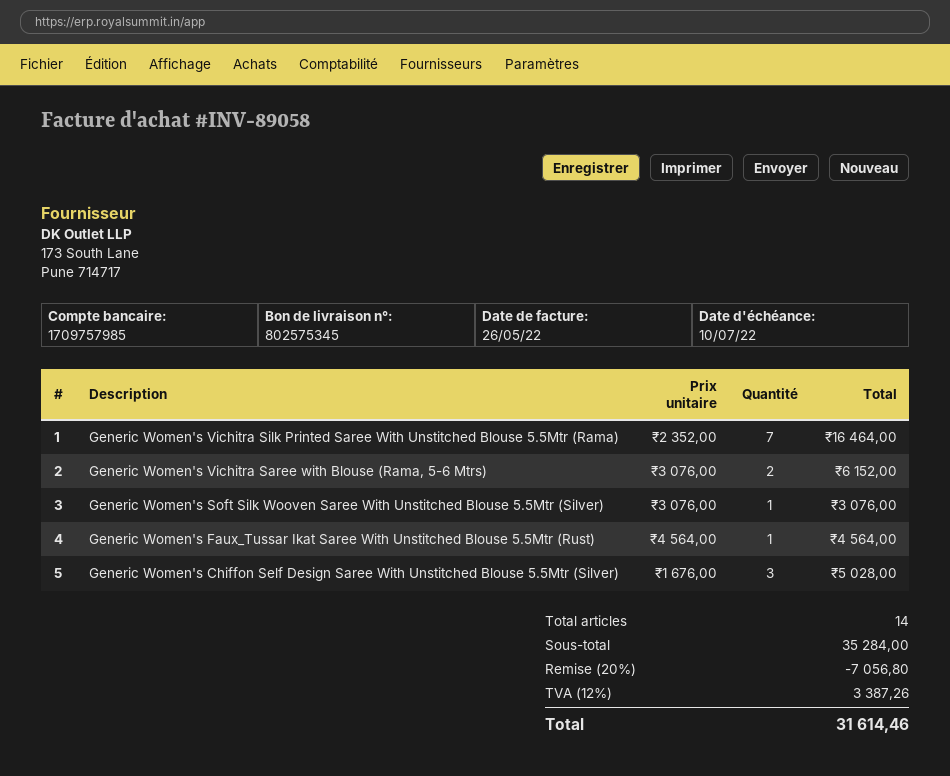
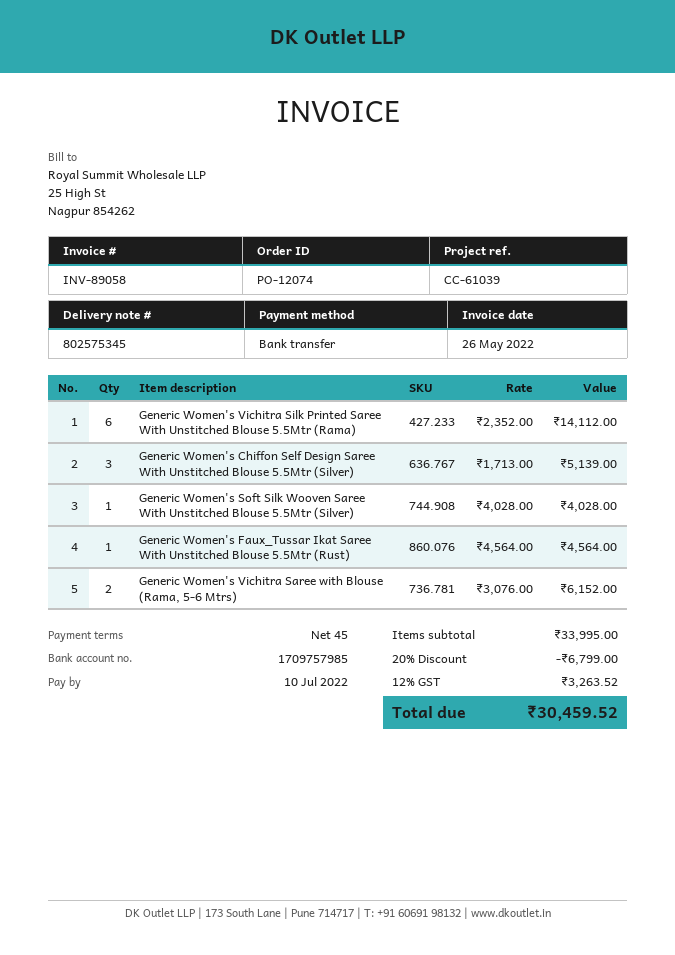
Generic Women's Vichitra Silk Printed Saree With Unstitched Blouse 5.5Mtr (Rama): 7 x 2352.00 = 16464.00 -> 6 x 2352.00 = 14112.00
Generic Women's Soft Silk Wooven Saree With Unstitched Blouse 5.5Mtr (Silver): 1 x 3076.00 = 3076.00 -> 1 x 4028.00 = 4028.00
Generic Women's Chiffon Self Design Saree With Unstitched Blouse 5.5Mtr (Silver): 3 x 1676.00 = 5028.00 -> 3 x 1713.00 = 5139.00
subtotal: 35284.00 -> 33995.00
discount: 20% = 7056.80 -> 20% = 6799.00
tax: 12% = 3387.26 -> 12% = 3263.52
total: 31614.46 -> 30459.52

